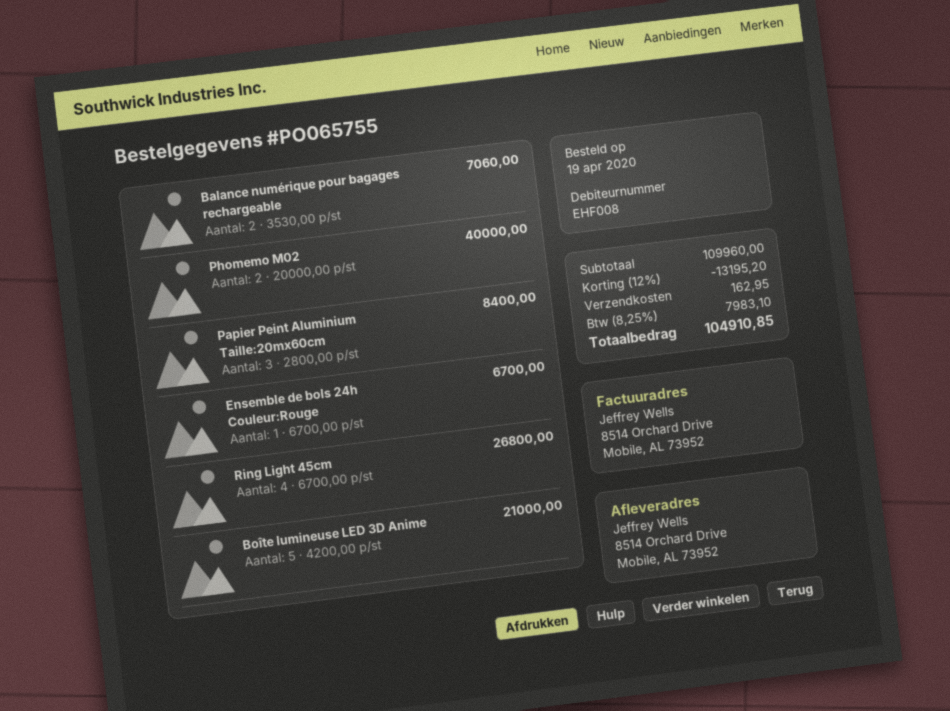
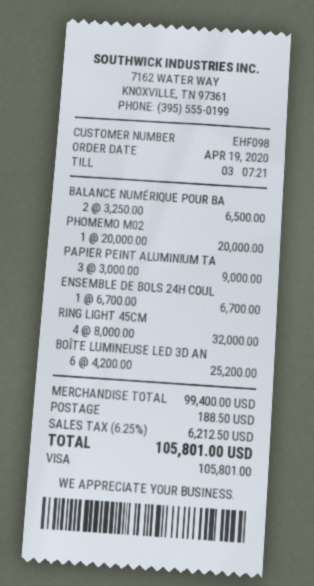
customer number: EHF008 -> EHF098
Balance numérique pour bagages rechargeable: 2 x 3530.00 = 7060.00 -> 2 x 3250.00 = 6500.00
Phomemo M02: 2 x 20000.00 = 40000.00 -> 1 x 20000.00 = 20000.00
Papier Peint Aluminium Taille:20mx60cm: 3 x 2800.00 = 8400.00 -> 3 x 3000.00 = 9000.00
Ring Light 45cm: 4 x 6700.00 = 26800.00 -> 4 x 8000.00 = 32000.00
Boîte lumineuse LED 3D Anime: 5 x 4200.00 = 21000.00 -> 6 x 4200.00 = 25200.00
subtotal: 109960.00 -> 99400.00
discount: 12% = 13195.20 -> none
shipping: 162.95 -> 188.50
tax: 8.25% = 7983.10 -> 6.25% = 6212.50
total: 104910.85 -> 105801.00

